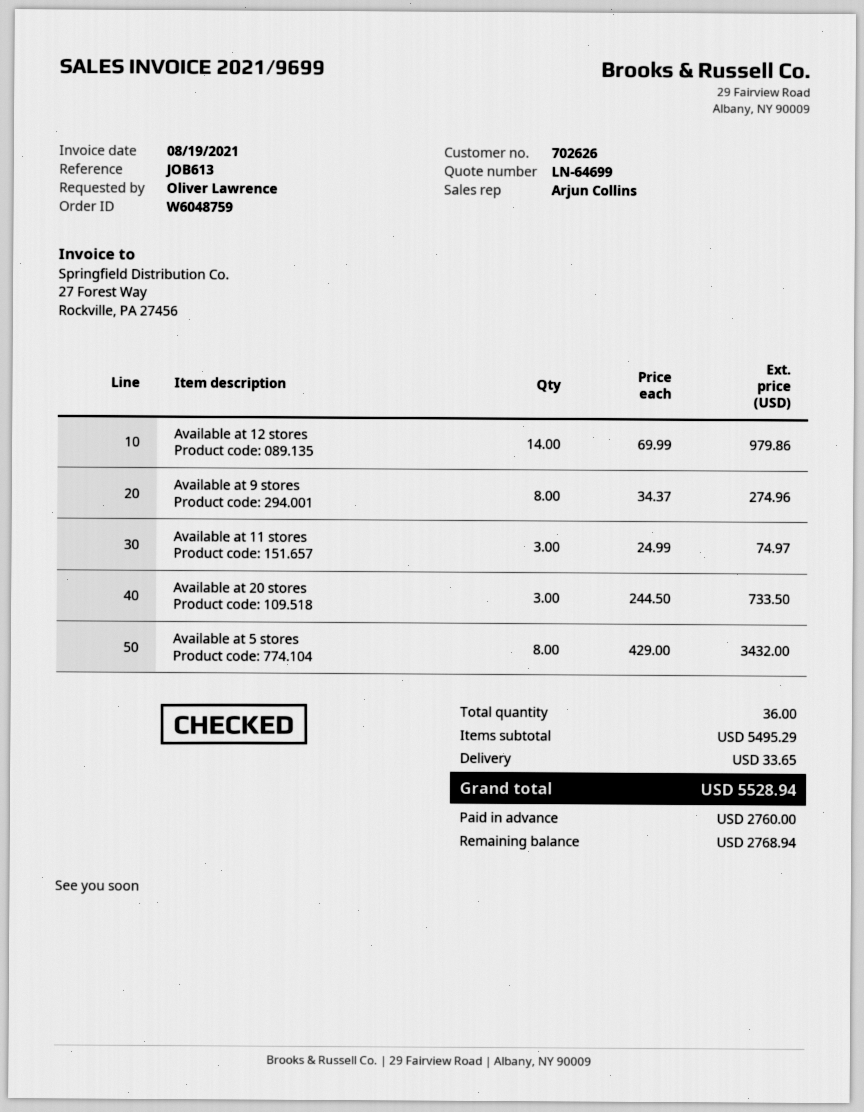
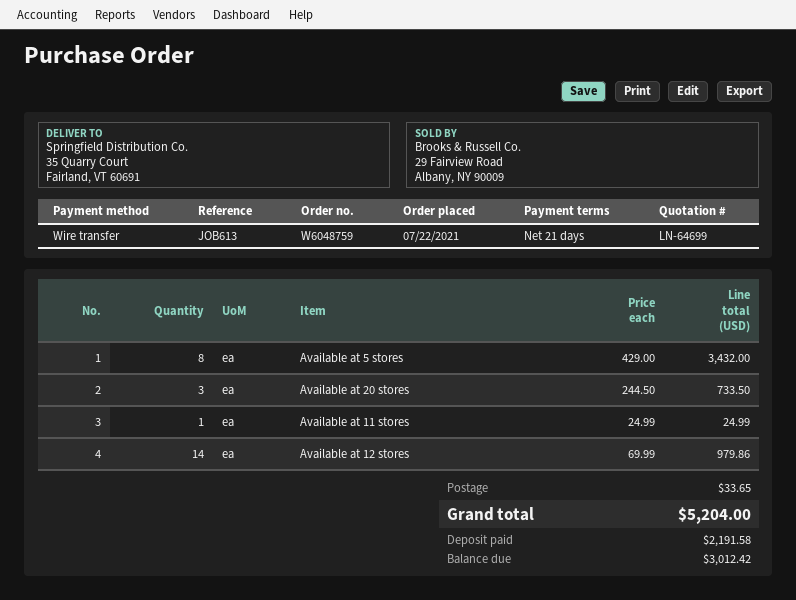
Available at 9 stores: 8 x 34.37 = 274.96 -> none
Available at 11 stores: 3 x 24.99 = 74.97 -> 1 x 24.99 = 24.99
total: 5528.94 -> 5204.00
deposit: 2760.00 -> 2191.58
balance: 2768.94 -> 3012.42

